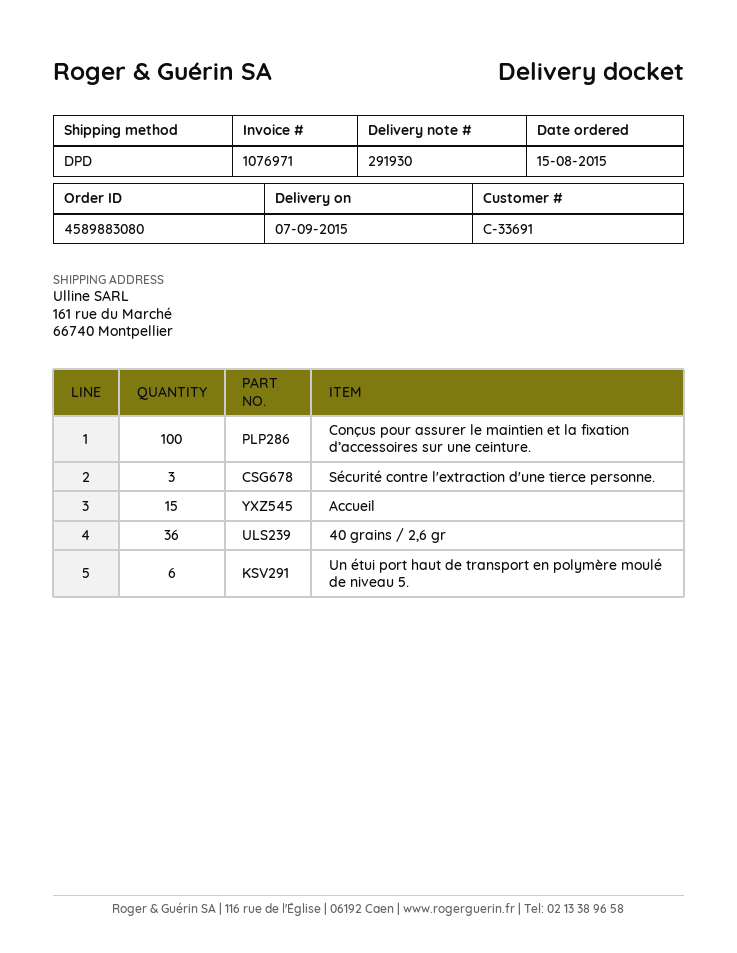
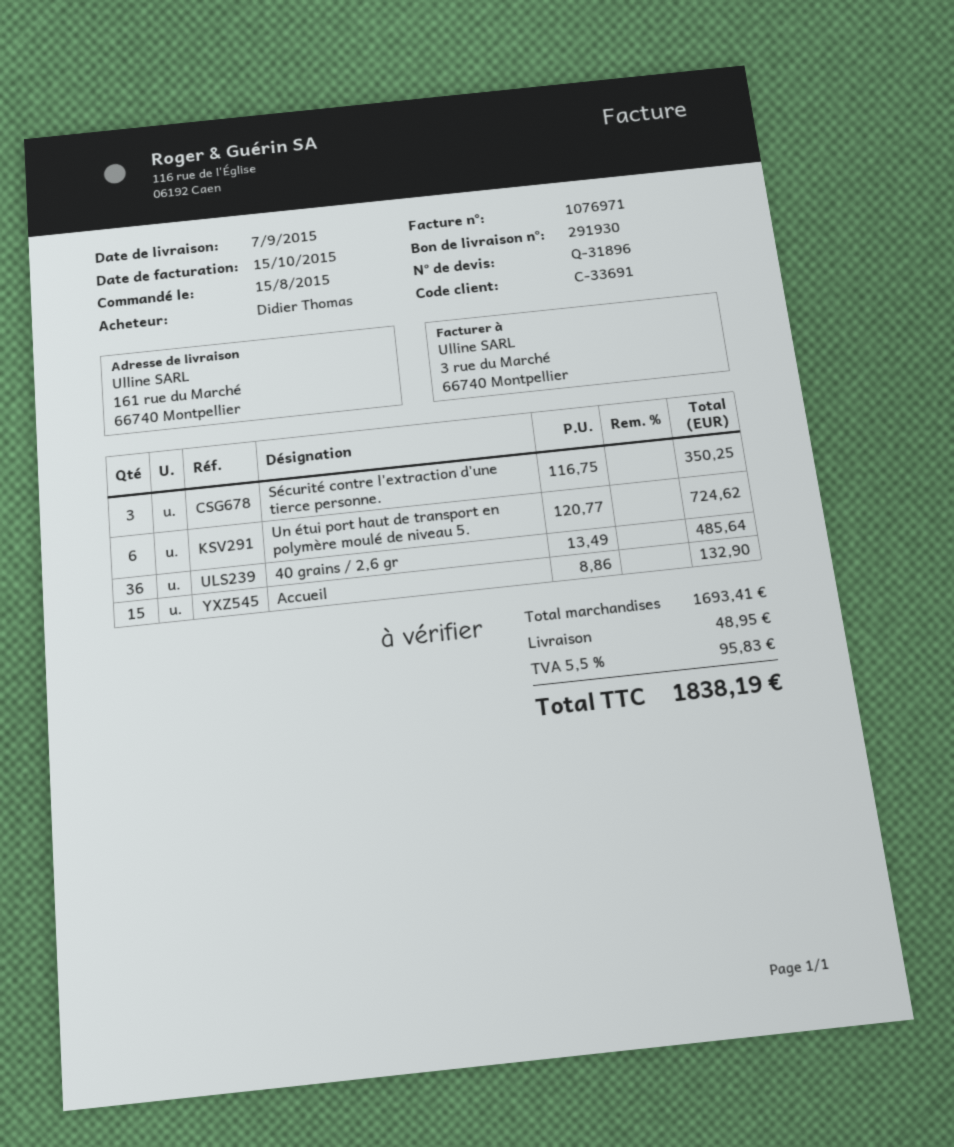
Conçus pour assurer le maintien et la fixation d’accessoires sur une ceinture.: 100 -> none

